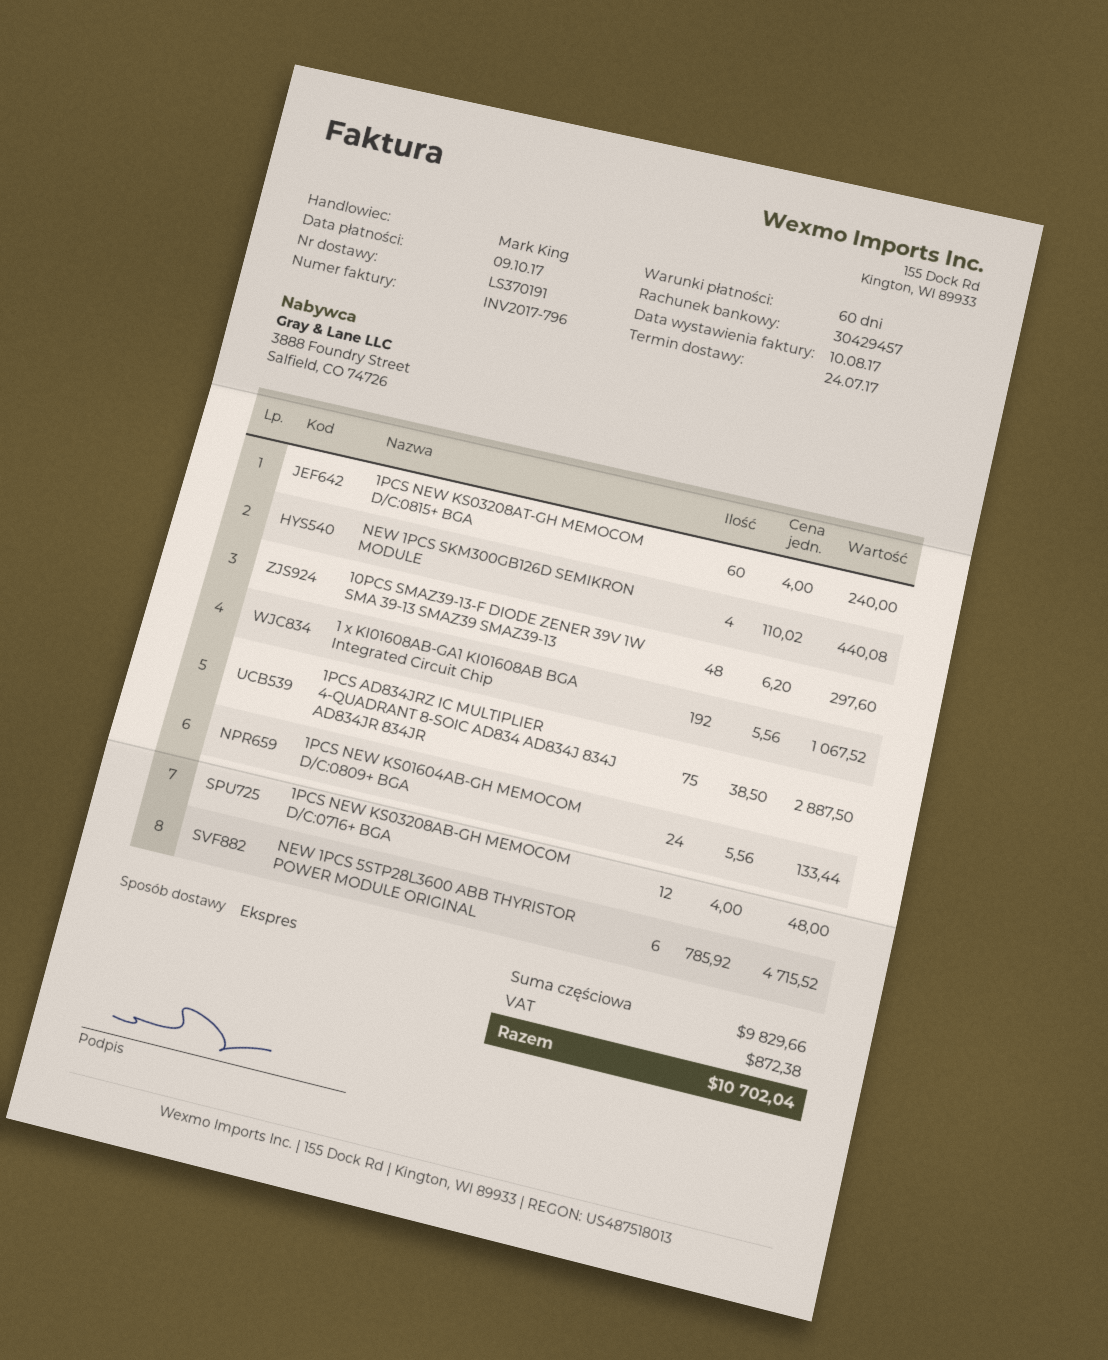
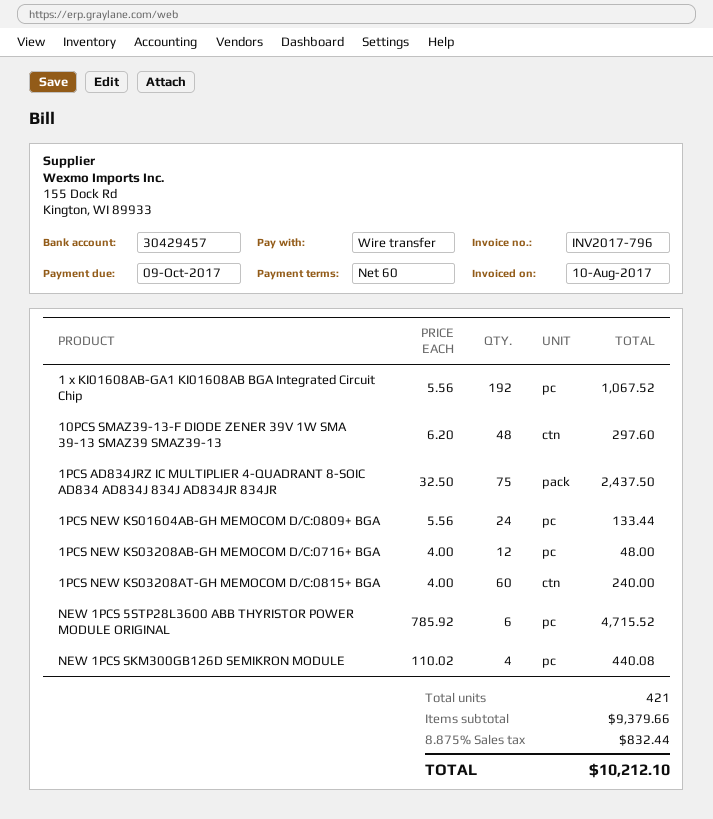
1PCS AD834JRZ IC MULTIPLIER 4-QUADRANT 8-SOIC AD834 AD834J 834J AD834JR 834JR: 75 x 38.50 = 2887.50 -> 75 x 32.50 = 2437.50
subtotal: 9829.66 -> 9379.66
tax: 872.38 -> 832.44
total: 10702.04 -> 10212.10

